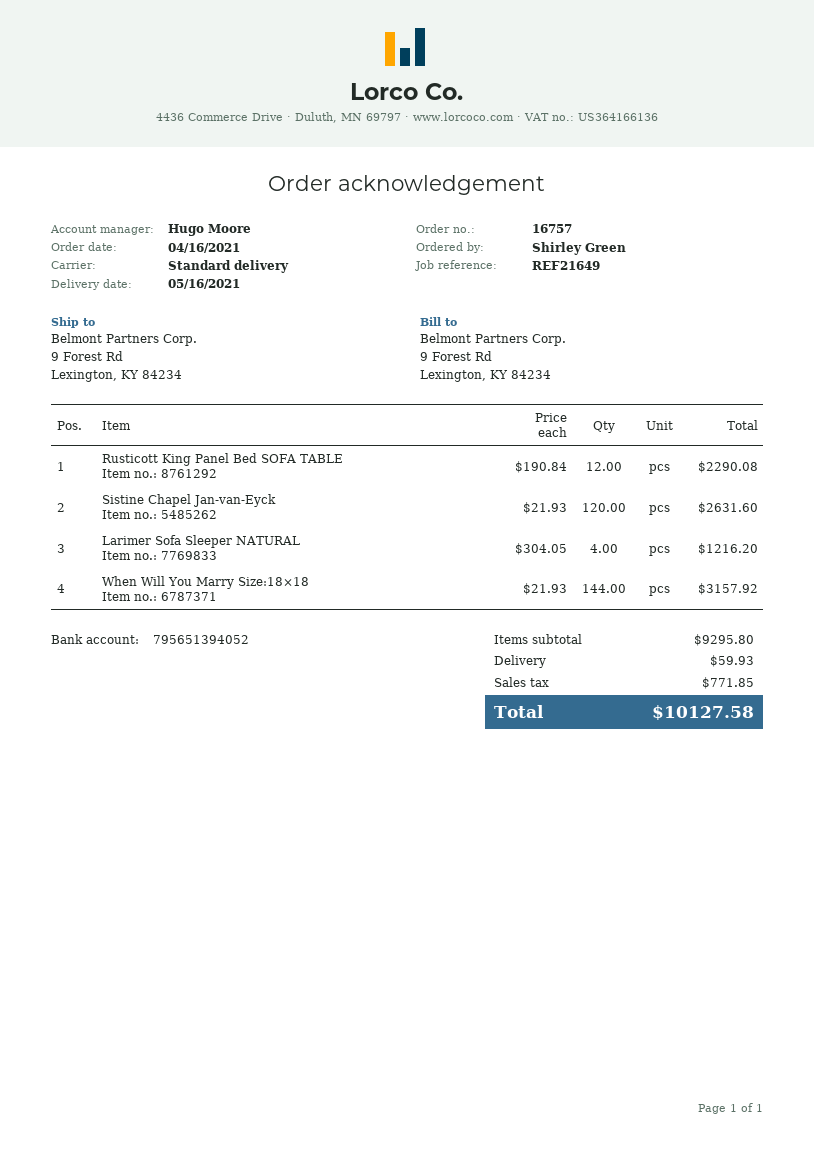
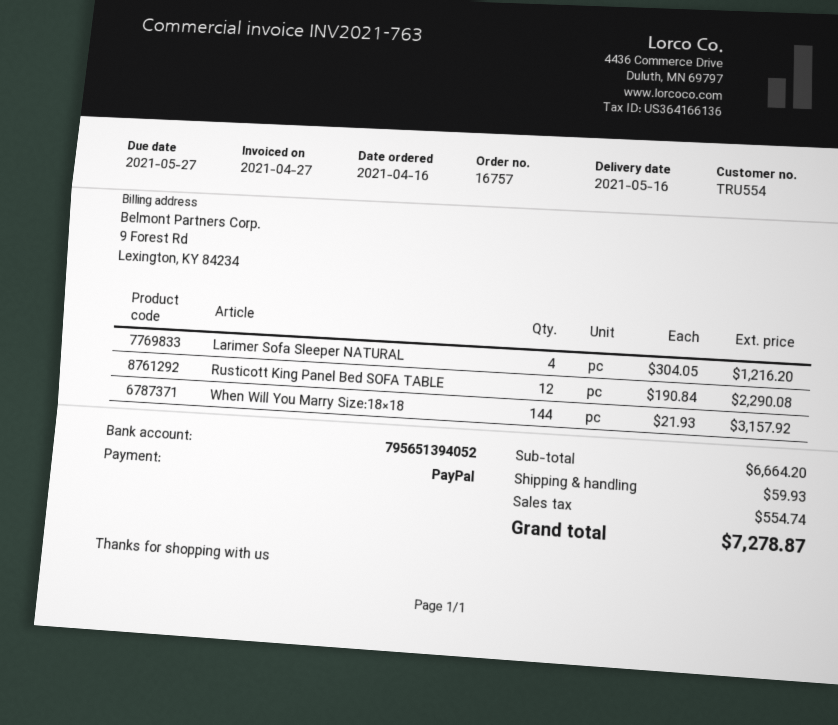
Sistine Chapel Jan-van-Eyck: 120 x 21.93 = 2631.60 -> none
subtotal: 9295.80 -> 6664.20
tax: 771.85 -> 554.74
total: 10127.58 -> 7278.87

